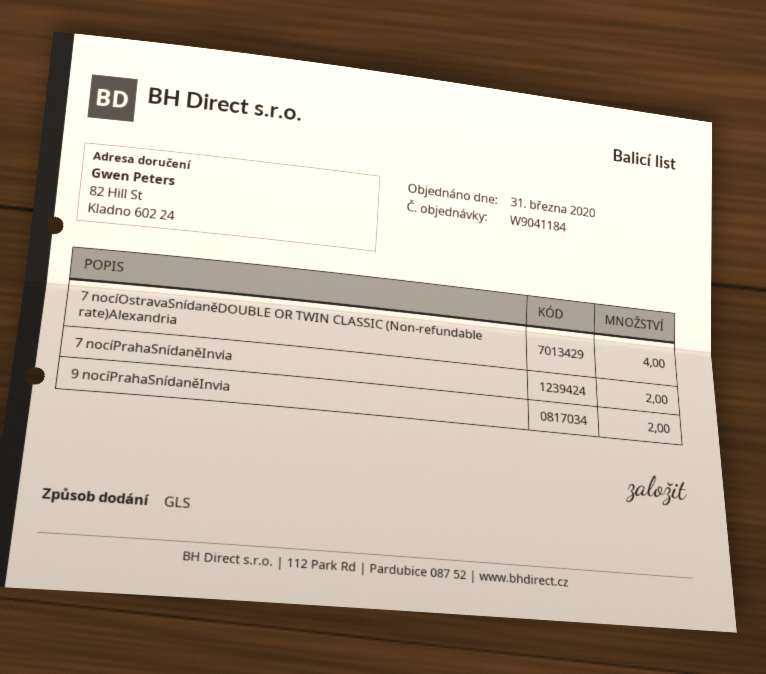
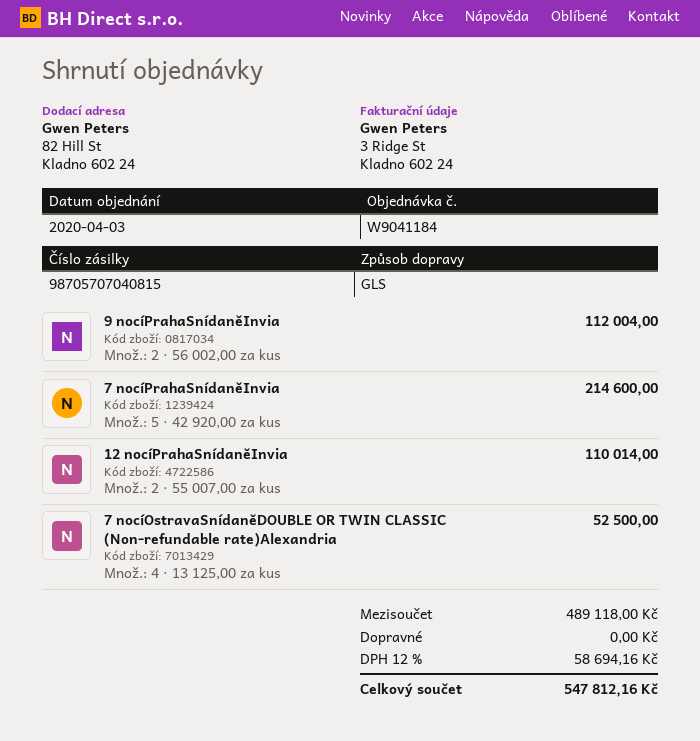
order date: 2020-03-31 -> 2020-04-03
7 nocíPrahaSnídaněInvia: 2 -> 5
12 nocíPrahaSnídaněInvia: none -> 2

